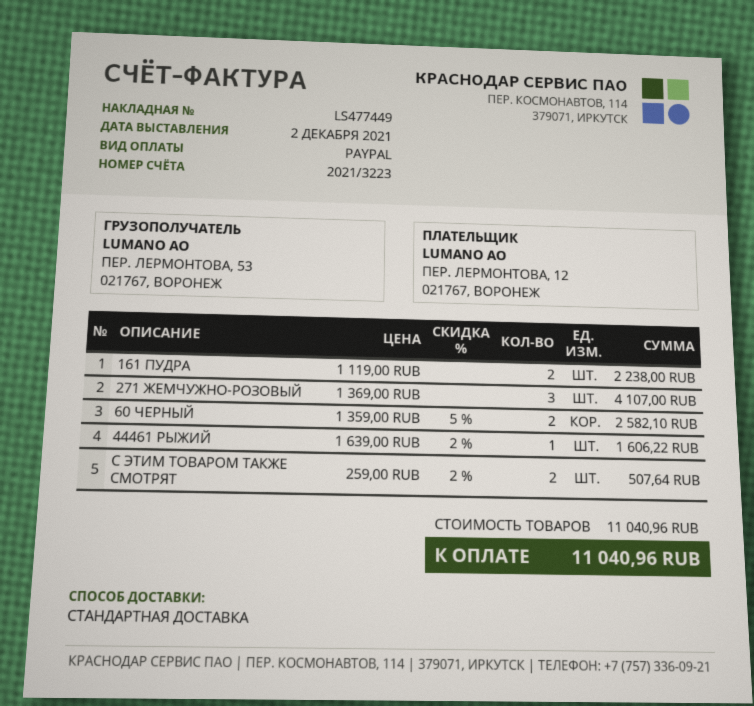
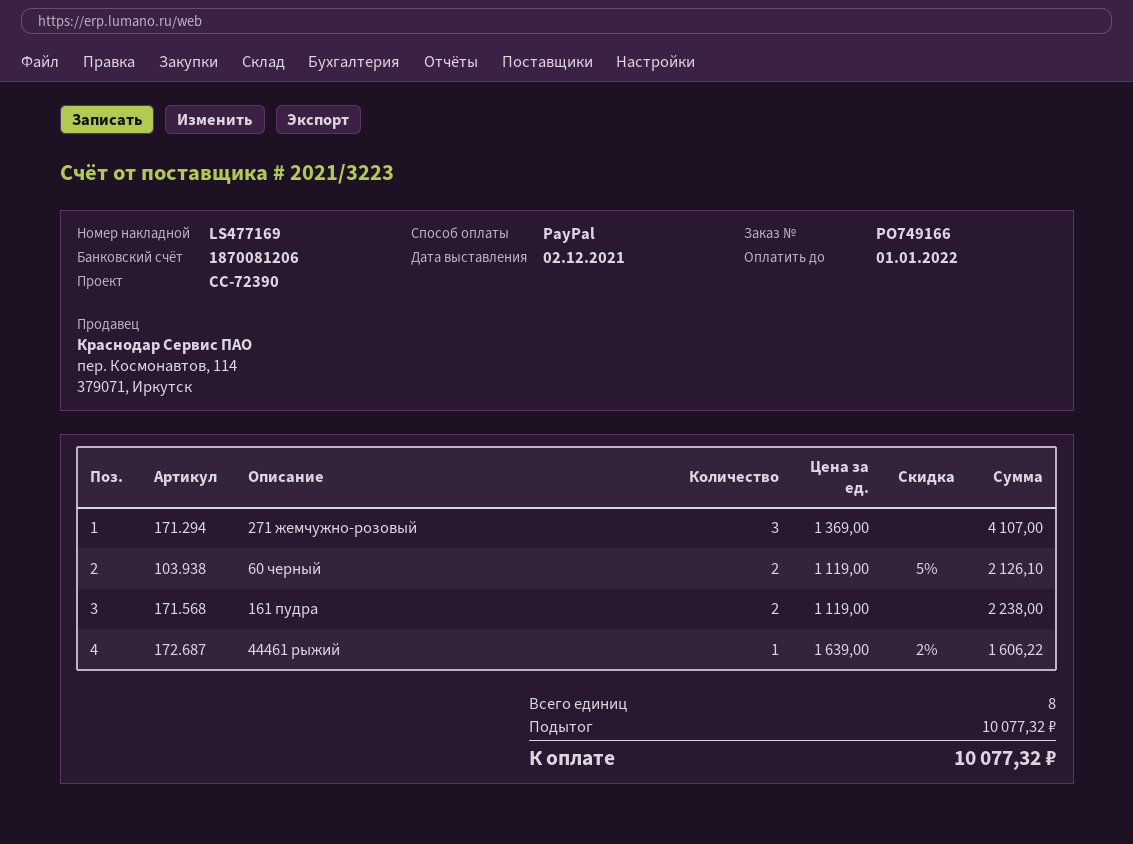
delivery note number: LS477449 -> LS477169
60 ЧЕРНЫЙ: 2 x 1359.00 - 5% = 2582.10 -> 2 x 1119.00 - 5% = 2126.10
С ЭТИМ ТОВАРОМ ТАКЖЕ СМОТРЯТ: 2 x 259.00 - 2% = 507.64 -> none
subtotal: 11040.96 -> 10077.32
total: 11040.96 -> 10077.32

